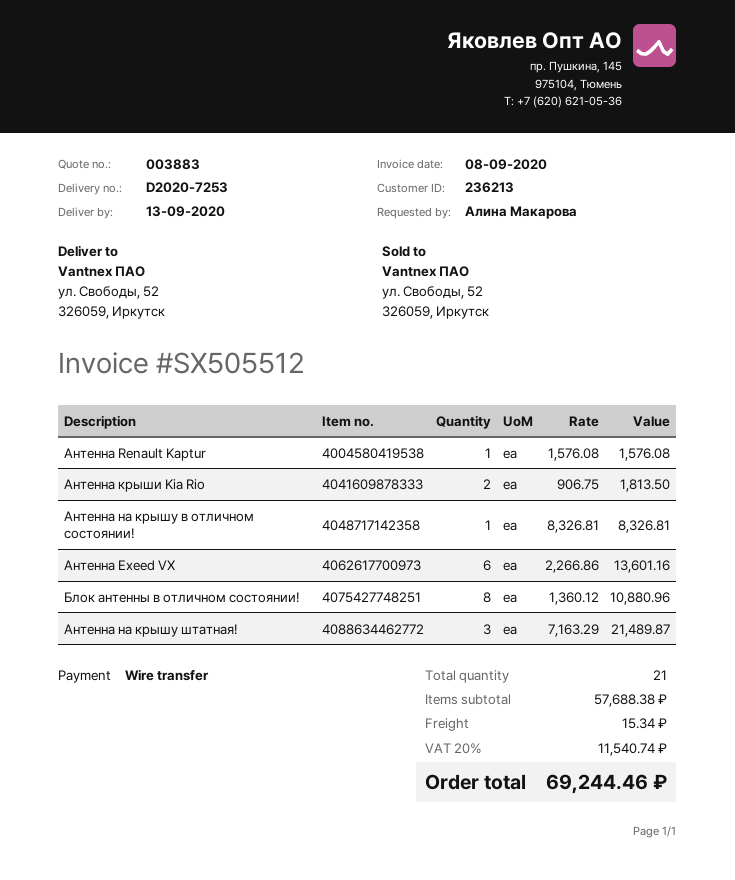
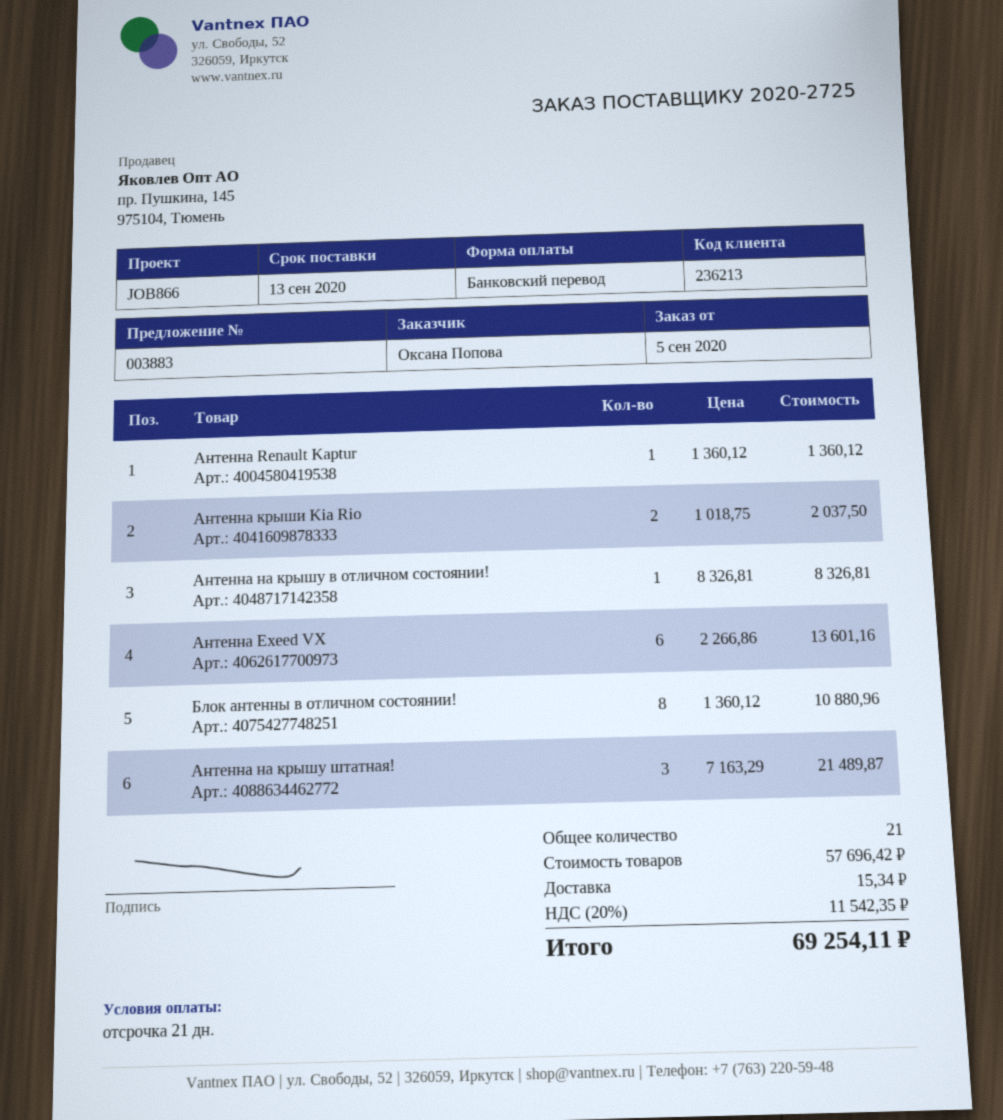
ordered by: Алина Макарова -> Оксана Попова
Антенна Renault Kaptur: 1 x 1576.08 = 1576.08 -> 1 x 1360.12 = 1360.12
Антенна крыши Kia Rio: 2 x 906.75 = 1813.50 -> 2 x 1018.75 = 2037.50
subtotal: 57688.38 -> 57696.42
tax: 20% = 11540.74 -> 20% = 11542.35
total: 69244.46 -> 69254.11

